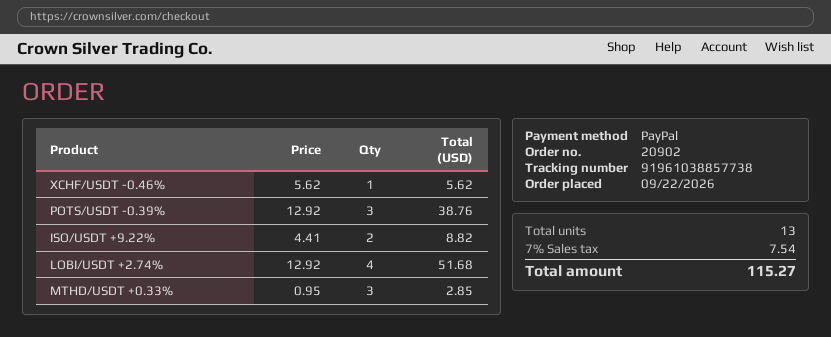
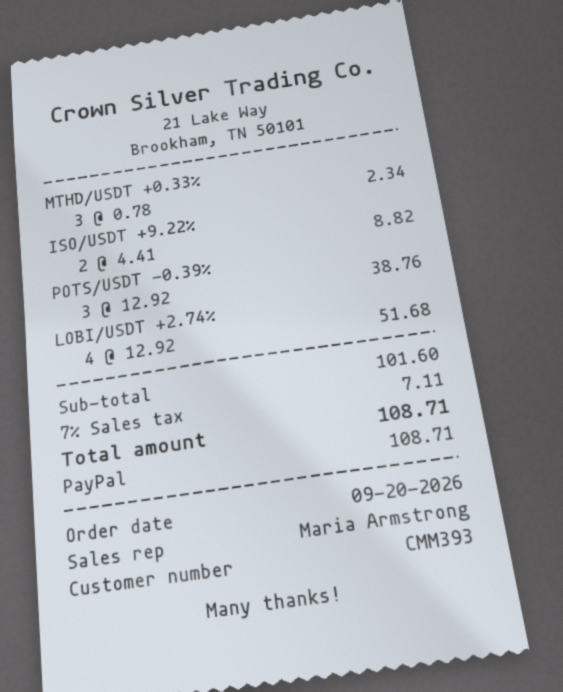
order date: 2026-09-22 -> 2026-09-20
XCHF/USDT -0.46%: 1 x 5.62 = 5.62 -> none
MTHD/USDT +0.33%: 3 x 0.95 = 2.85 -> 3 x 0.78 = 2.34
tax: 7% = 7.54 -> 7% = 7.11
total: 115.27 -> 108.71

